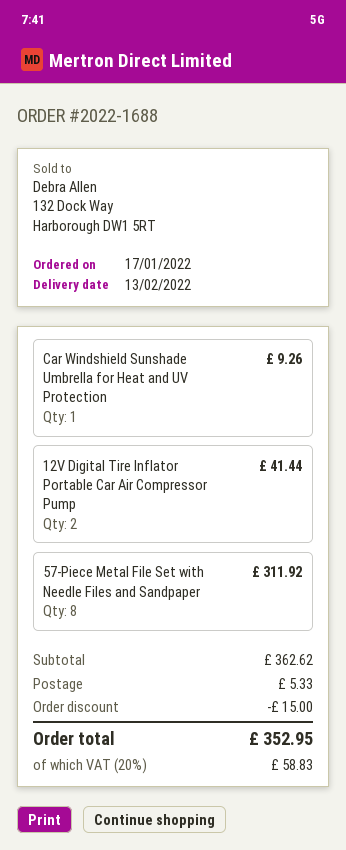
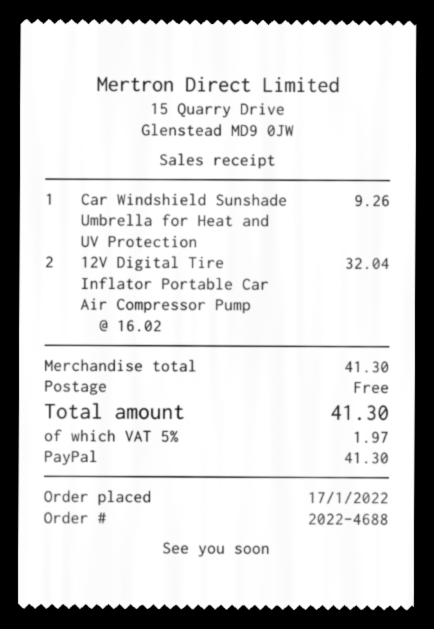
order number: 2022-1688 -> 2022-4688
12V Digital Tire Inflator Portable Car Air Compressor Pump: 2 for 41.44 -> 2 for 32.04
57-Piece Metal File Set with Needle Files and Sandpaper: 8 for 311.92 -> none
subtotal: 362.62 -> 41.30
discount: 15.00 -> none
shipping: 5.33 -> 0.00
tax: 20% = 58.83 -> 5% = 1.97
total: 352.95 -> 41.30

